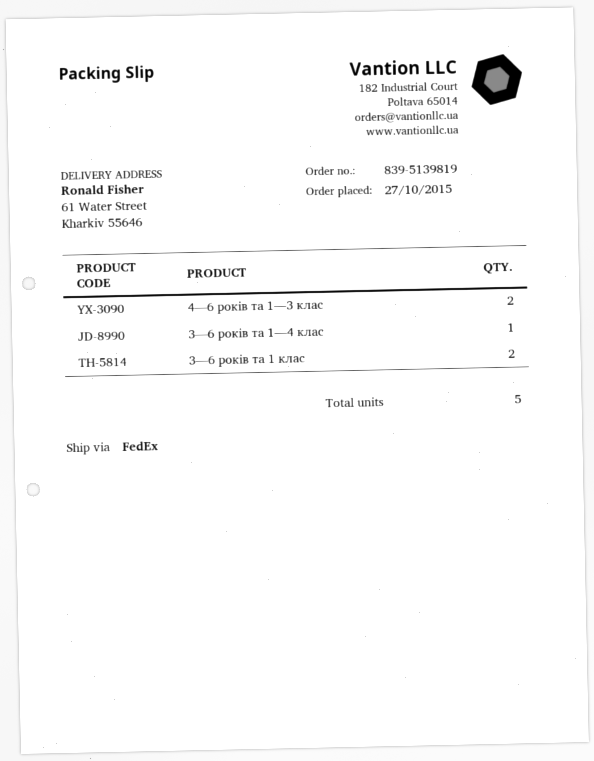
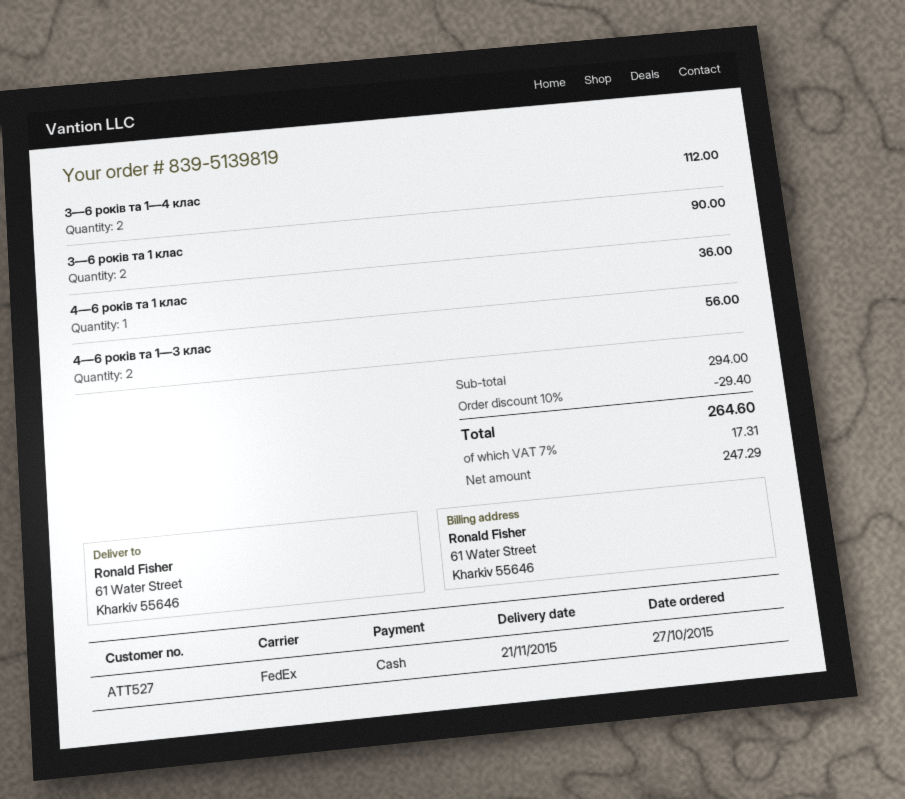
3—6 років та 1—4 клас: 1 -> 2
4—6 років та 1 клас: none -> 1

